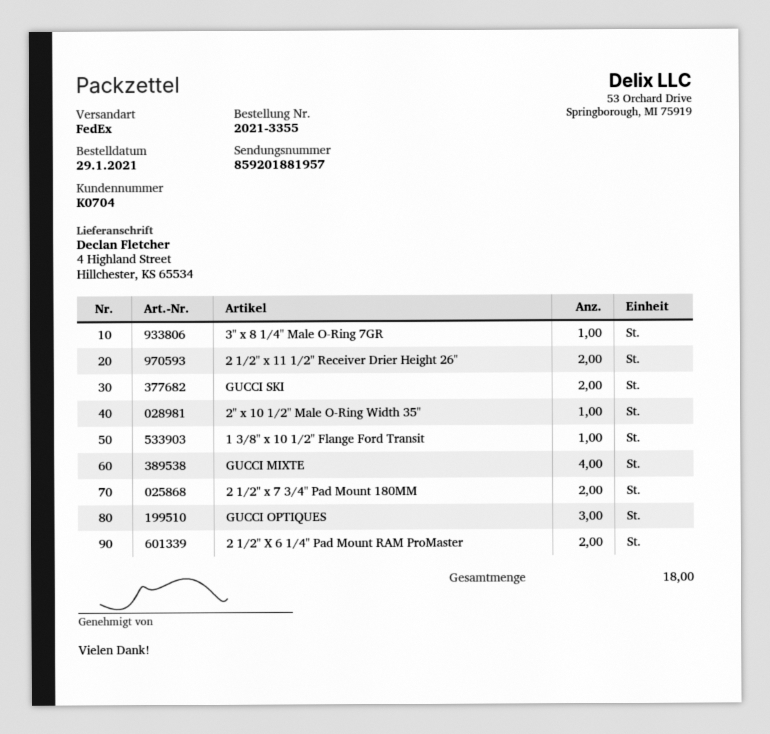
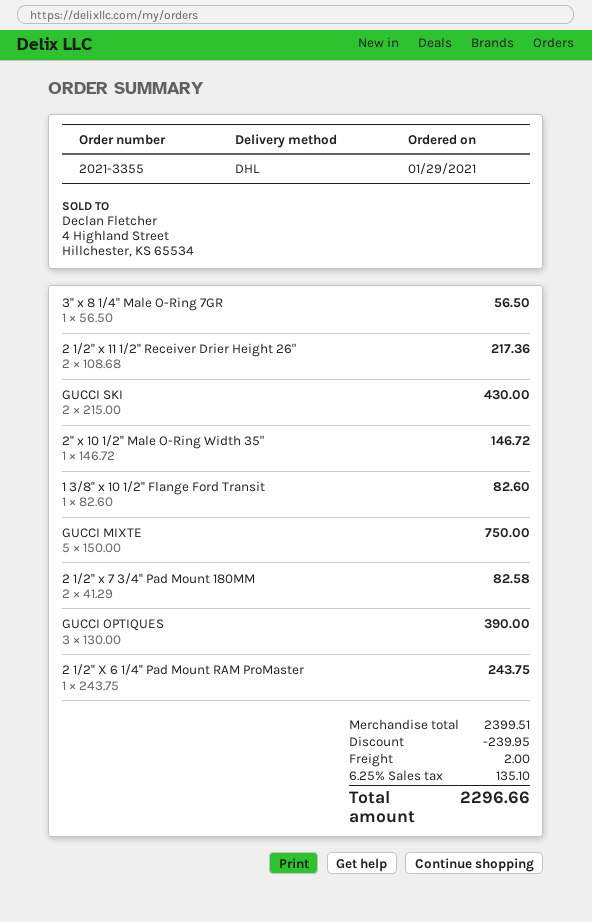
shipping method: FedEx -> DHL
GUCCI MIXTE: 4 -> 5
2 1/2'' X 6 1/4'' Pad Mount RAM ProMaster: 2 -> 1

